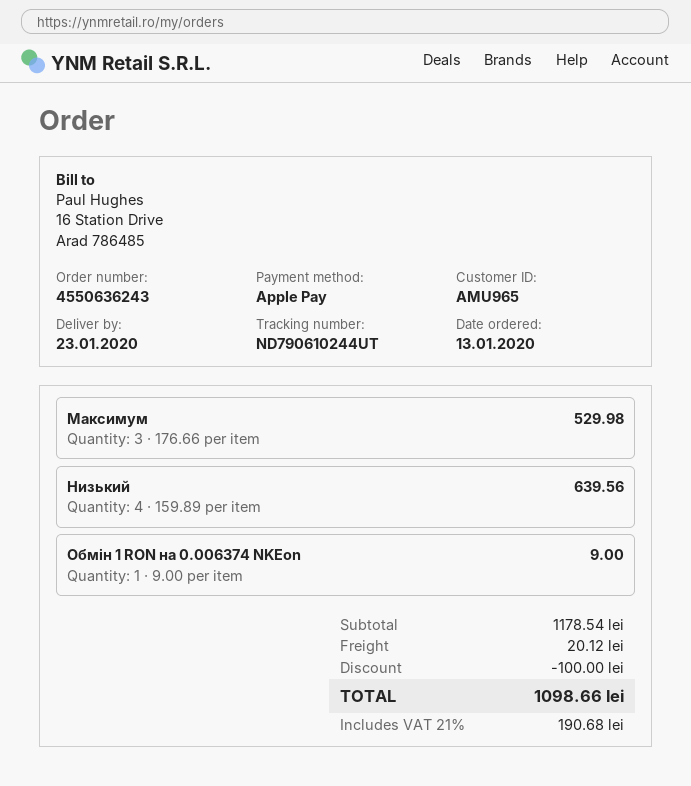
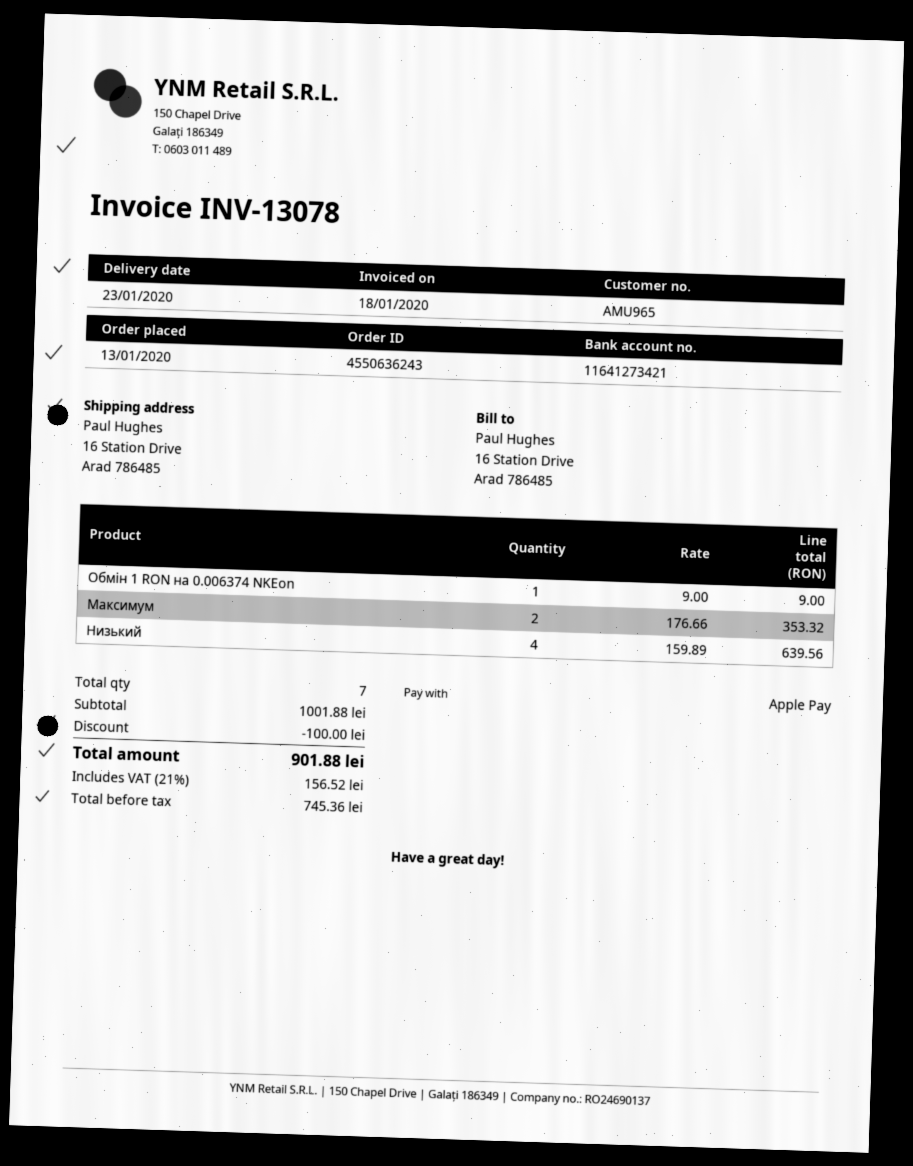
Максимум: 3 x 176.66 = 529.98 -> 2 x 176.66 = 353.32
subtotal: 1178.54 -> 1001.88
shipping: 20.12 -> none
tax: 21% = 190.68 -> 21% = 156.52
total: 1098.66 -> 901.88

